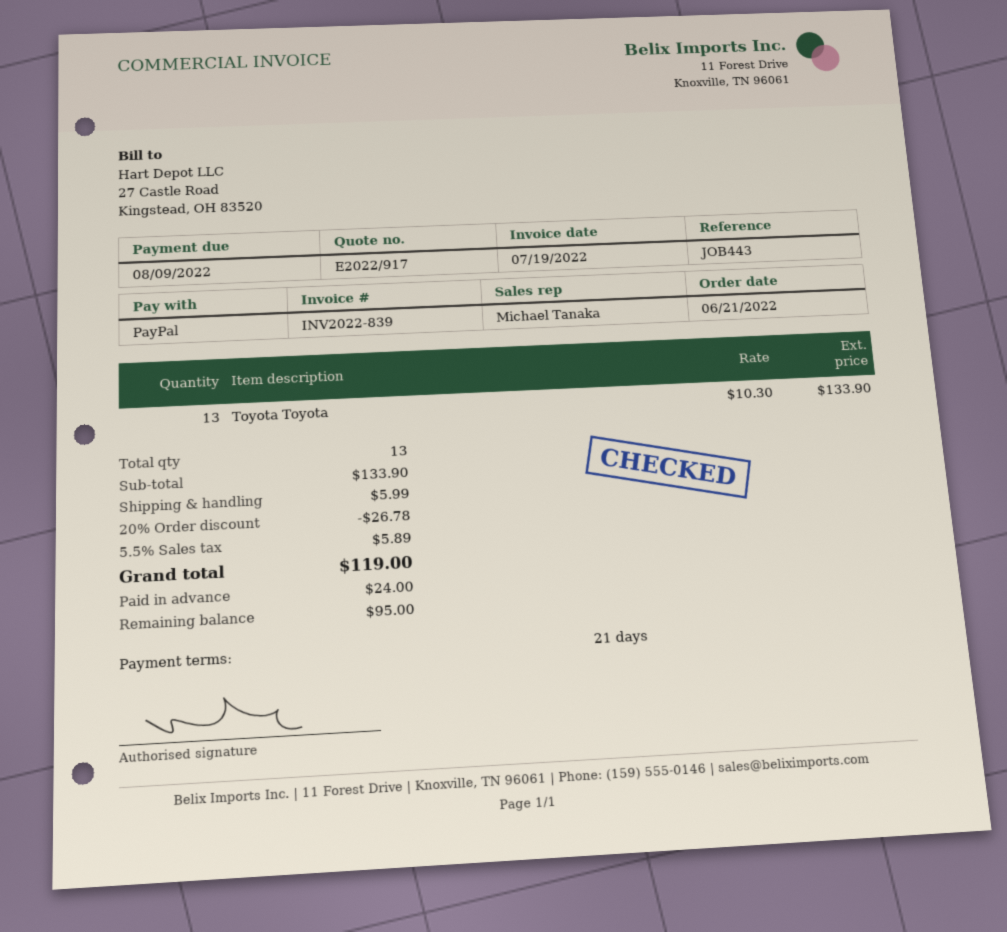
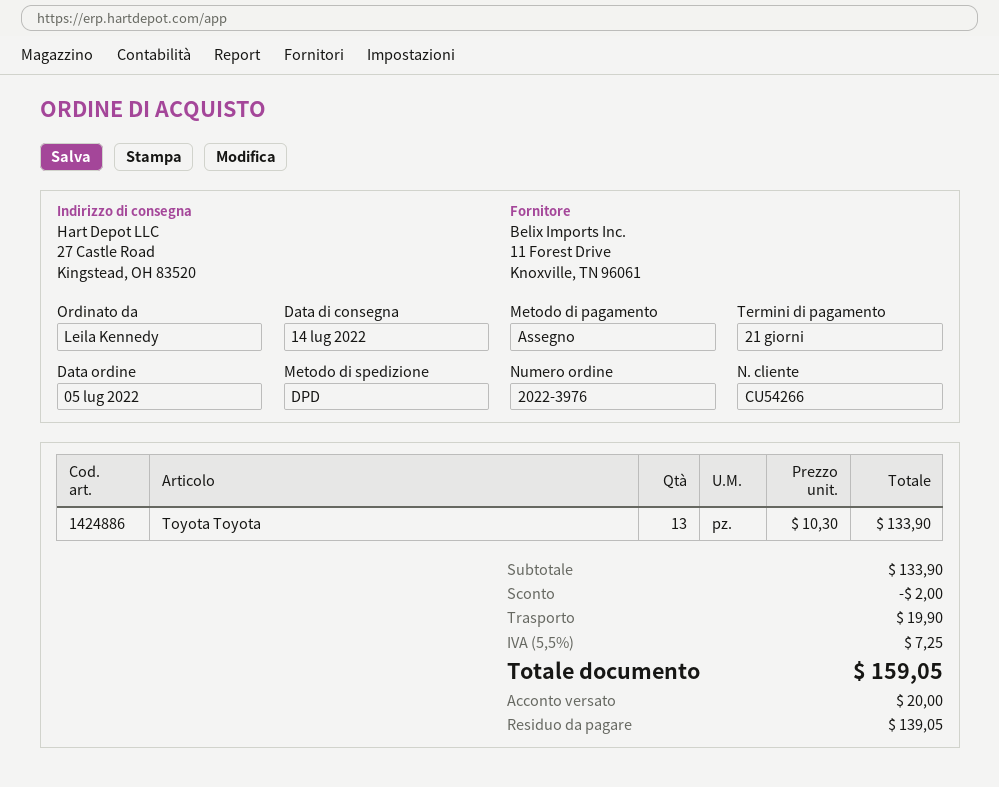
order date: 2022-06-21 -> 2022-07-05
payment method: PayPal -> cheque
discount: 26.78 -> 2.00
shipping: 5.99 -> 19.90
tax: 5.5% = 5.89 -> 5.5% = 7.25
total: 119.00 -> 159.05
deposit: 24.00 -> 20.00
balance: 95.00 -> 139.05

